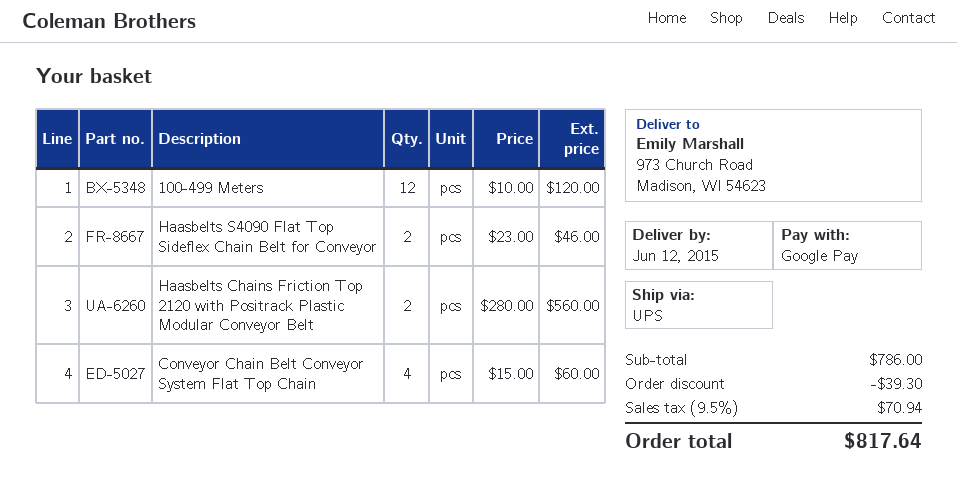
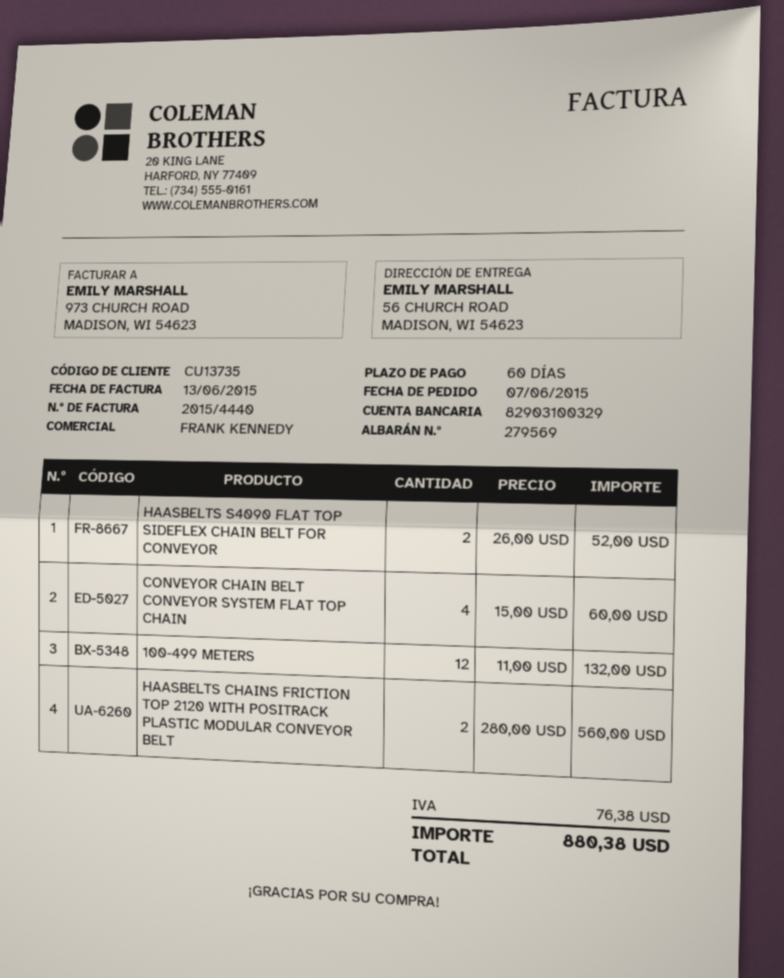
ship to: 973 Church Road, Madison, WI 54623 -> 56 CHURCH ROAD, MADISON, WI 54623
100-499 Meters: 12 x 10.00 = 120.00 -> 12 x 11.00 = 132.00
Haasbelts S4090 Flat Top Sideflex Chain Belt for Conveyor: 2 x 23.00 = 46.00 -> 2 x 26.00 = 52.00
discount: 39.30 -> none
tax: 70.94 -> 76.38
total: 817.64 -> 880.38

